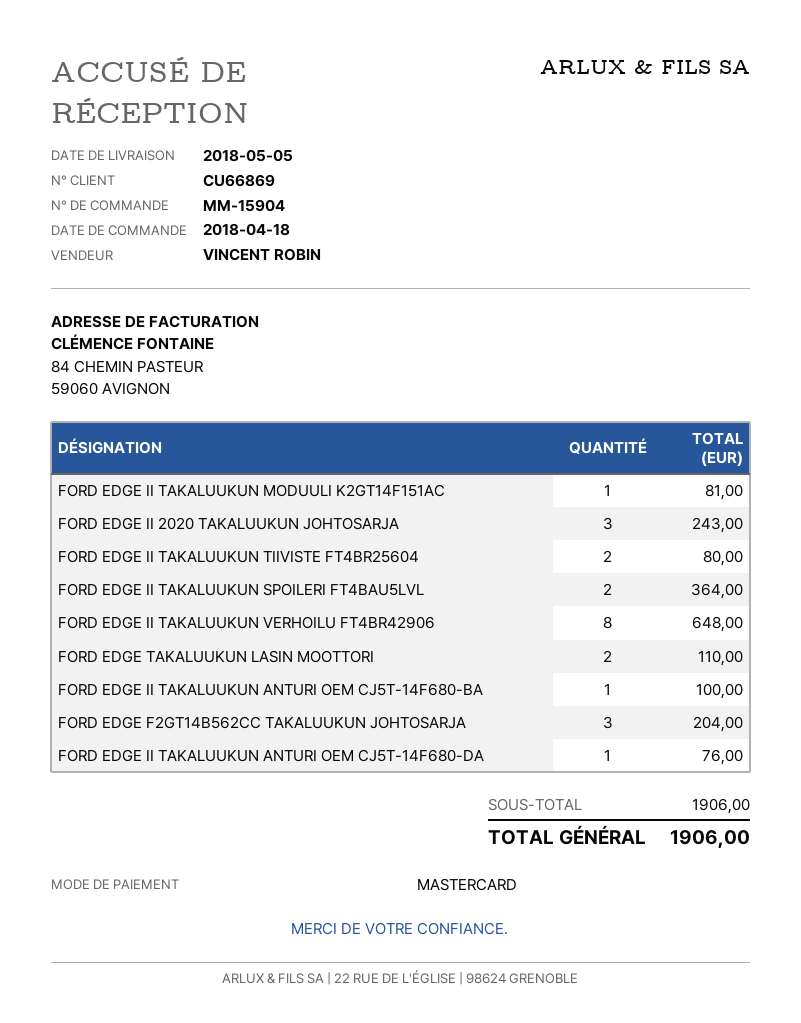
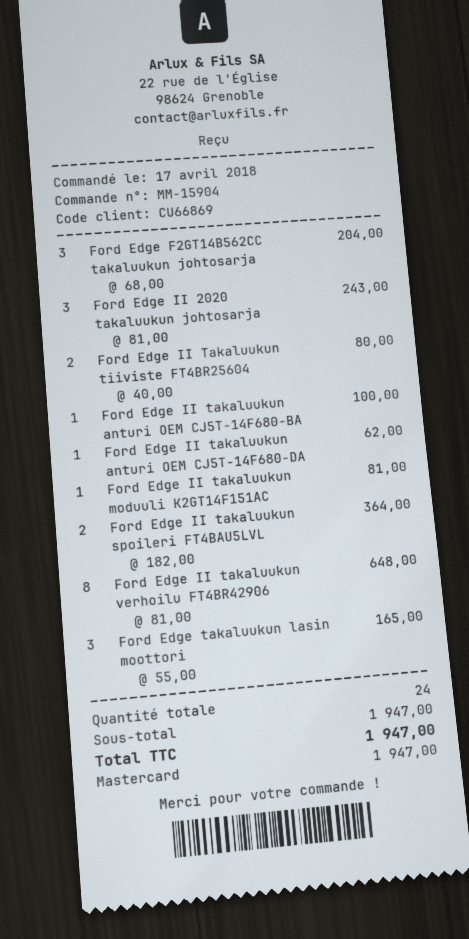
order date: 2018-04-18 -> 2018-04-17
FORD EDGE TAKALUUKUN LASIN MOOTTORI: 2 for 110.00 -> 3 for 165.00
FORD EDGE II TAKALUUKUN ANTURI OEM CJ5T-14F680-DA: 1 for 76.00 -> 1 for 62.00
subtotal: 1906.00 -> 1947.00
total: 1906.00 -> 1947.00

